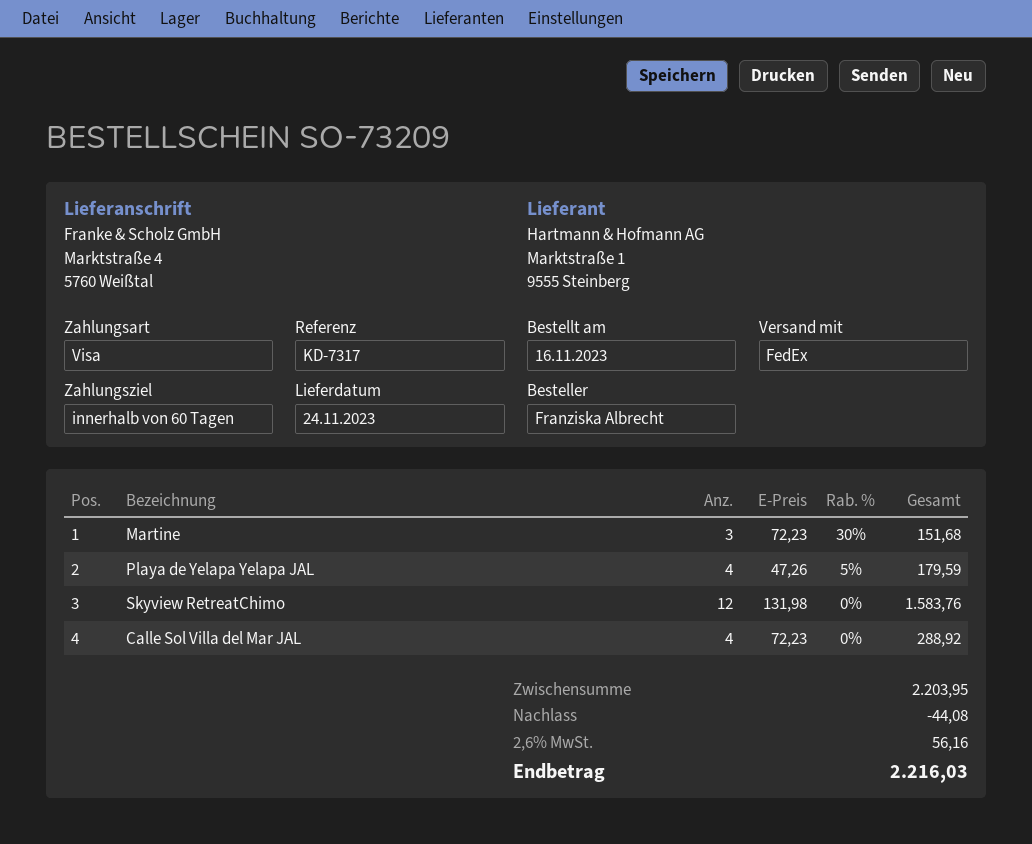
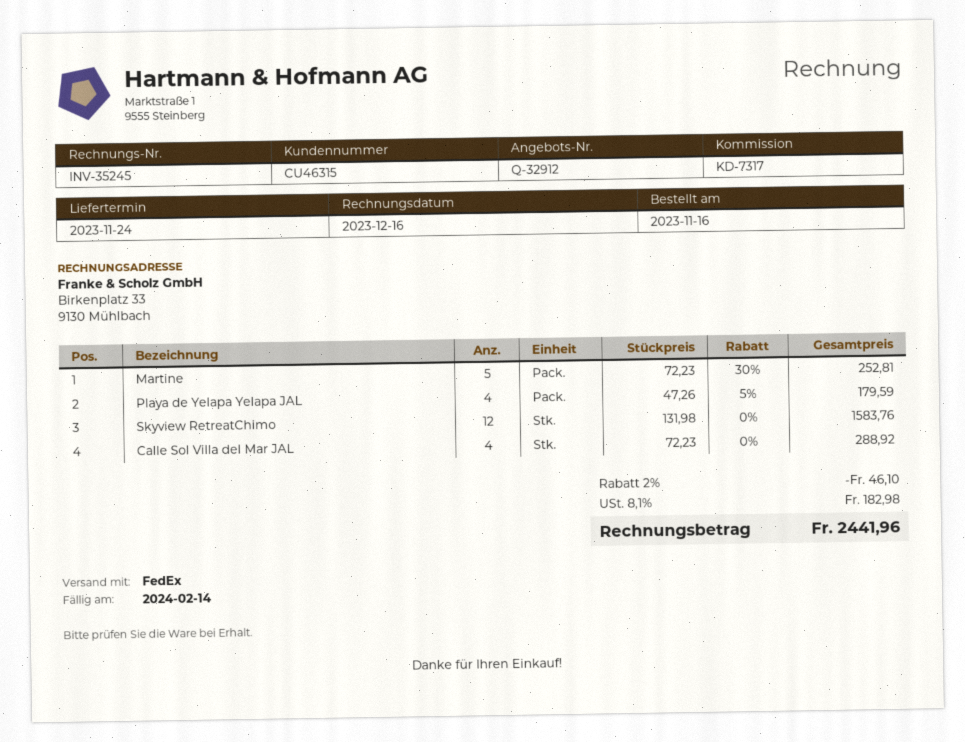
Martine: 3 x 72.23 - 30% = 151.68 -> 5 x 72.23 - 30% = 252.81
discount: 44.08 -> 46.10
tax: 2.6% = 56.16 -> 8.1% = 182.98
total: 2216.03 -> 2441.96

